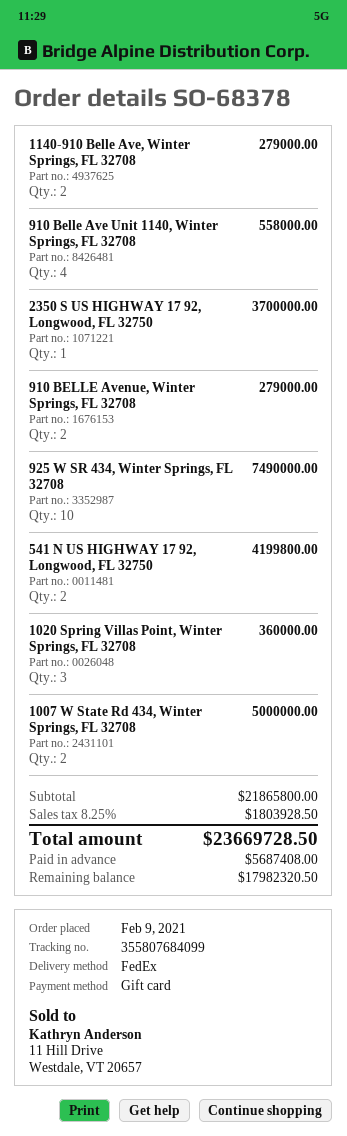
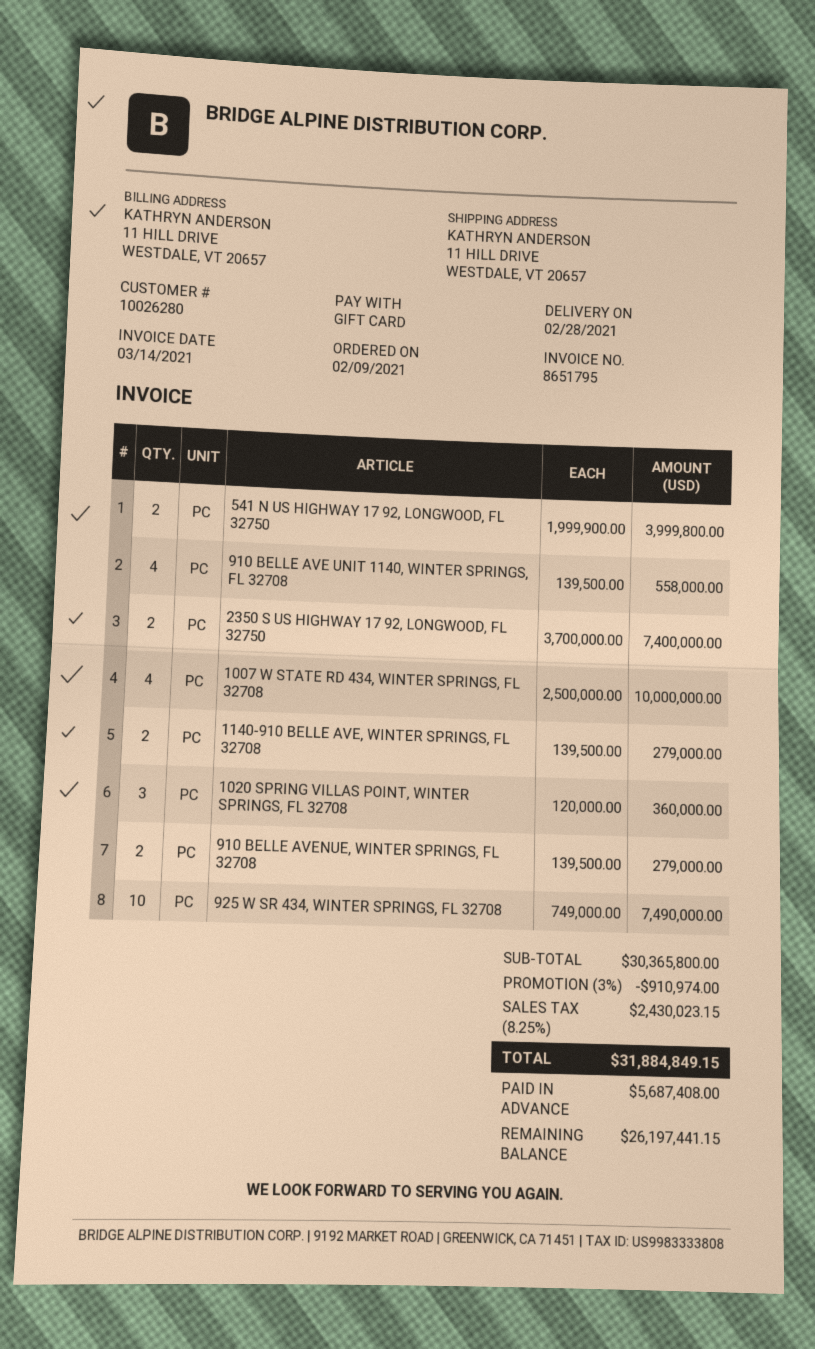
2350 S US HIGHWAY 17 92, Longwood, FL 32750: 1 for 3700000.00 -> 2 for 7400000.00
541 N US HIGHWAY 17 92, Longwood, FL 32750: 2 for 4199800.00 -> 2 for 3999800.00
1007 W State Rd 434, Winter Springs, FL 32708: 2 for 5000000.00 -> 4 for 10000000.00
subtotal: 21865800.00 -> 30365800.00
discount: none -> 3% = 910974.00
tax: 8.25% = 1803928.50 -> 8.25% = 2430023.15
total: 23669728.50 -> 31884849.15
balance: 17982320.50 -> 26197441.15

